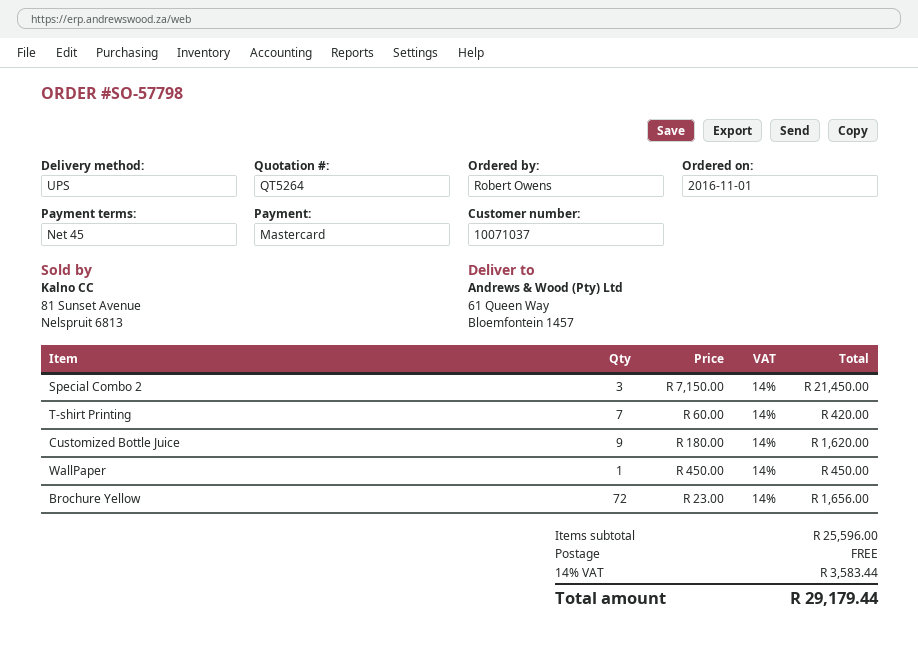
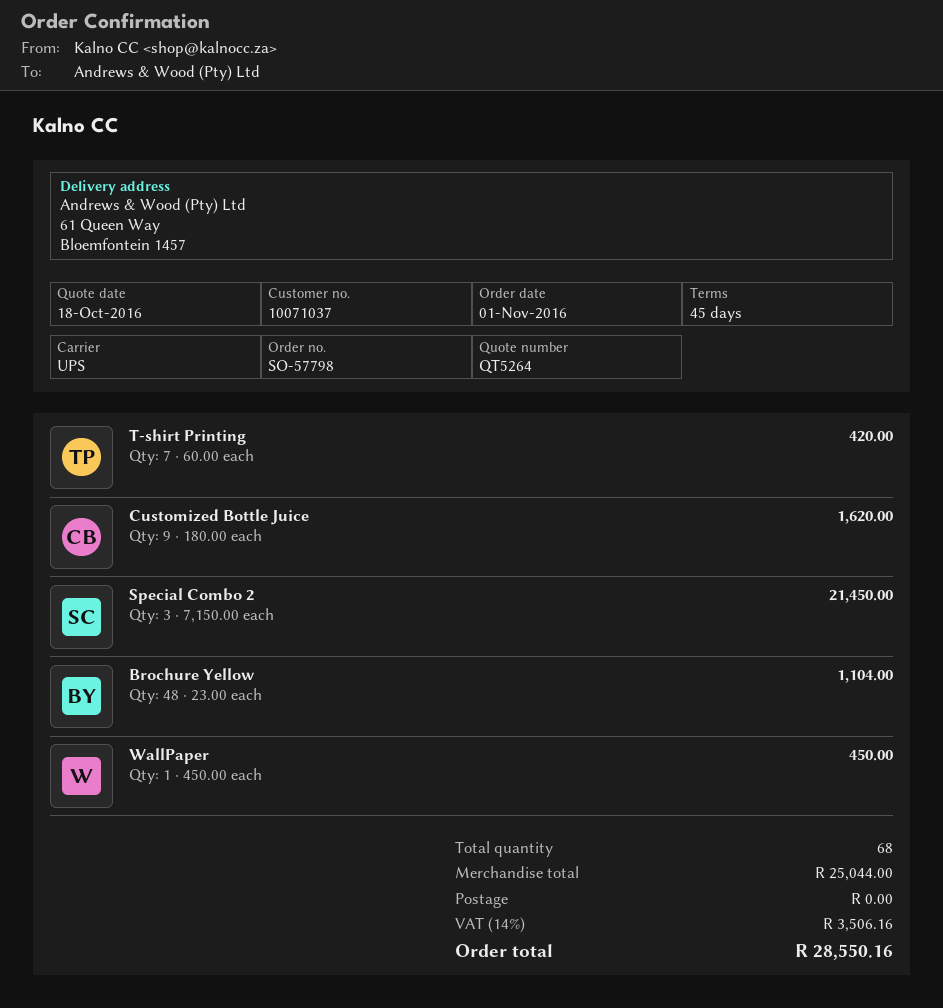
Brochure Yellow: 72 x 23.00 = 1656.00 -> 48 x 23.00 = 1104.00
subtotal: 25596.00 -> 25044.00
tax: 14% = 3583.44 -> 14% = 3506.16
total: 29179.44 -> 28550.16

